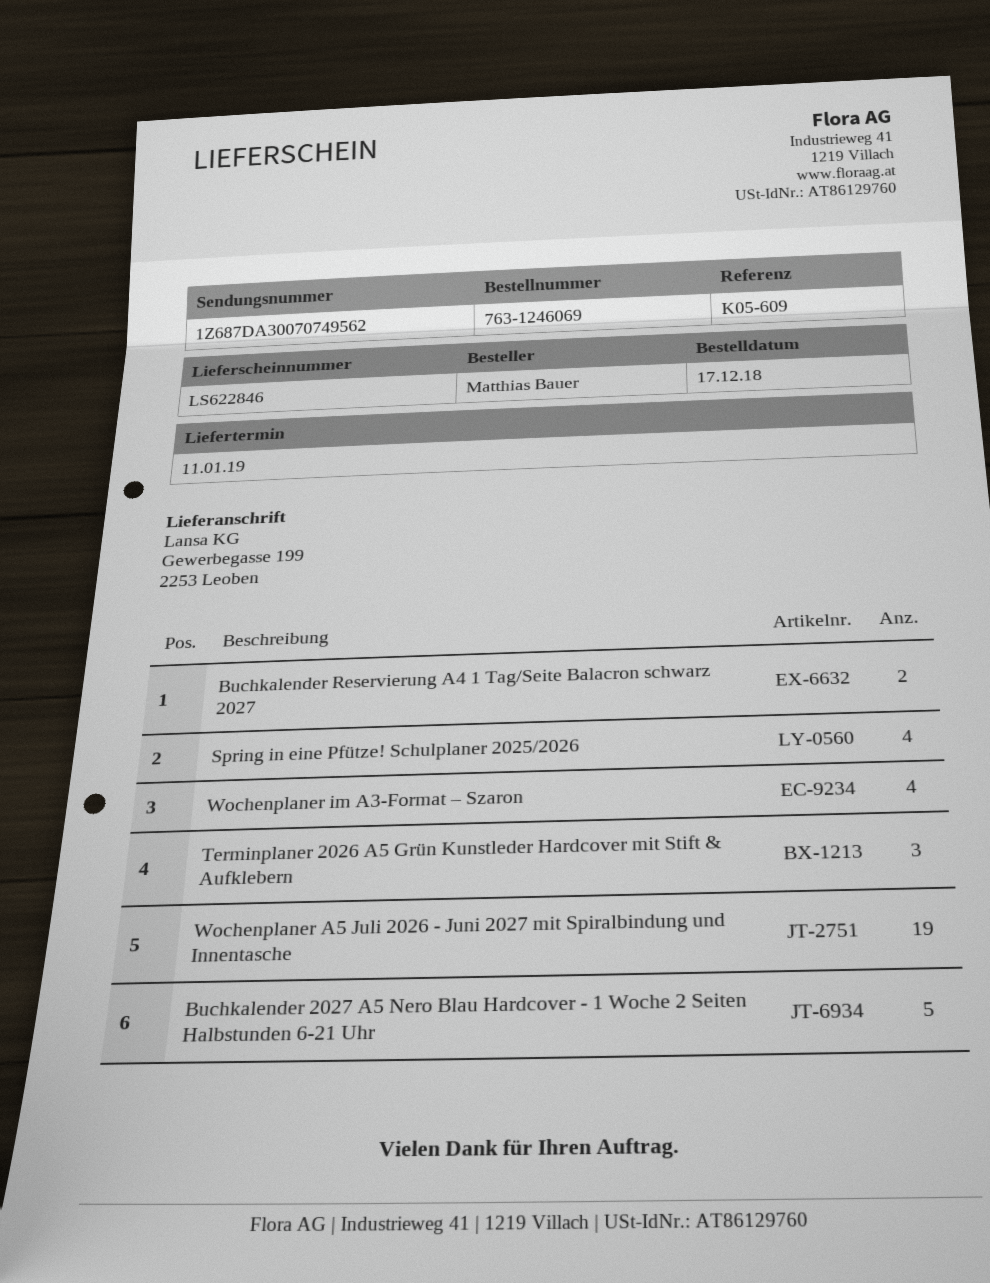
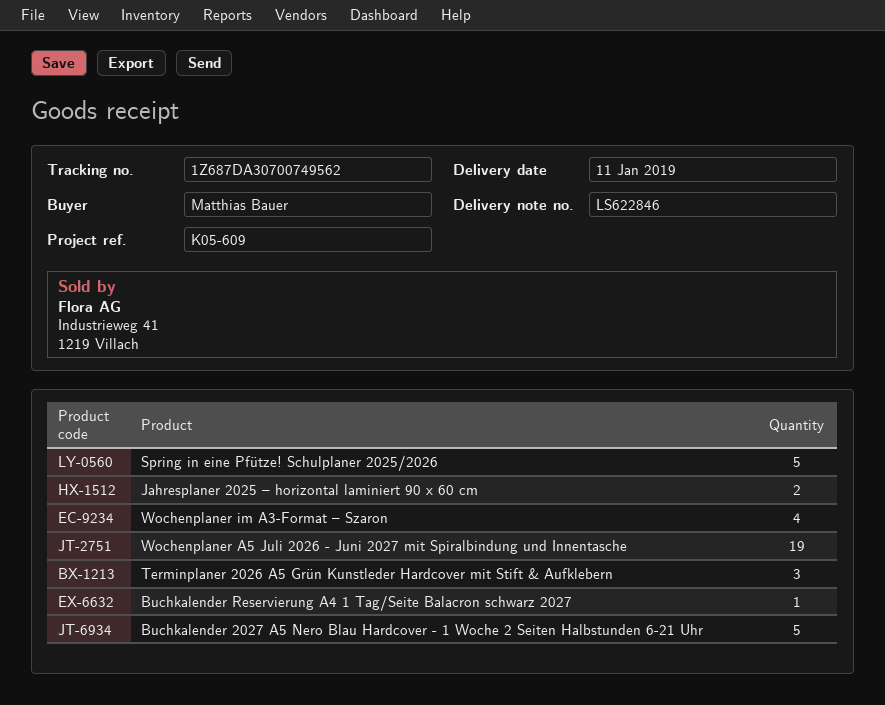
tracking number: 1Z687DA30070749562 -> 1Z687DA30700749562
Buchkalender Reservierung A4 1 Tag/Seite Balacron schwarz 2027: 2 -> 1
Spring in eine Pfütze! Schulplaner 2025/2026: 4 -> 5
Jahresplaner 2025 – horizontal laminiert 90 x 60 cm: none -> 2

